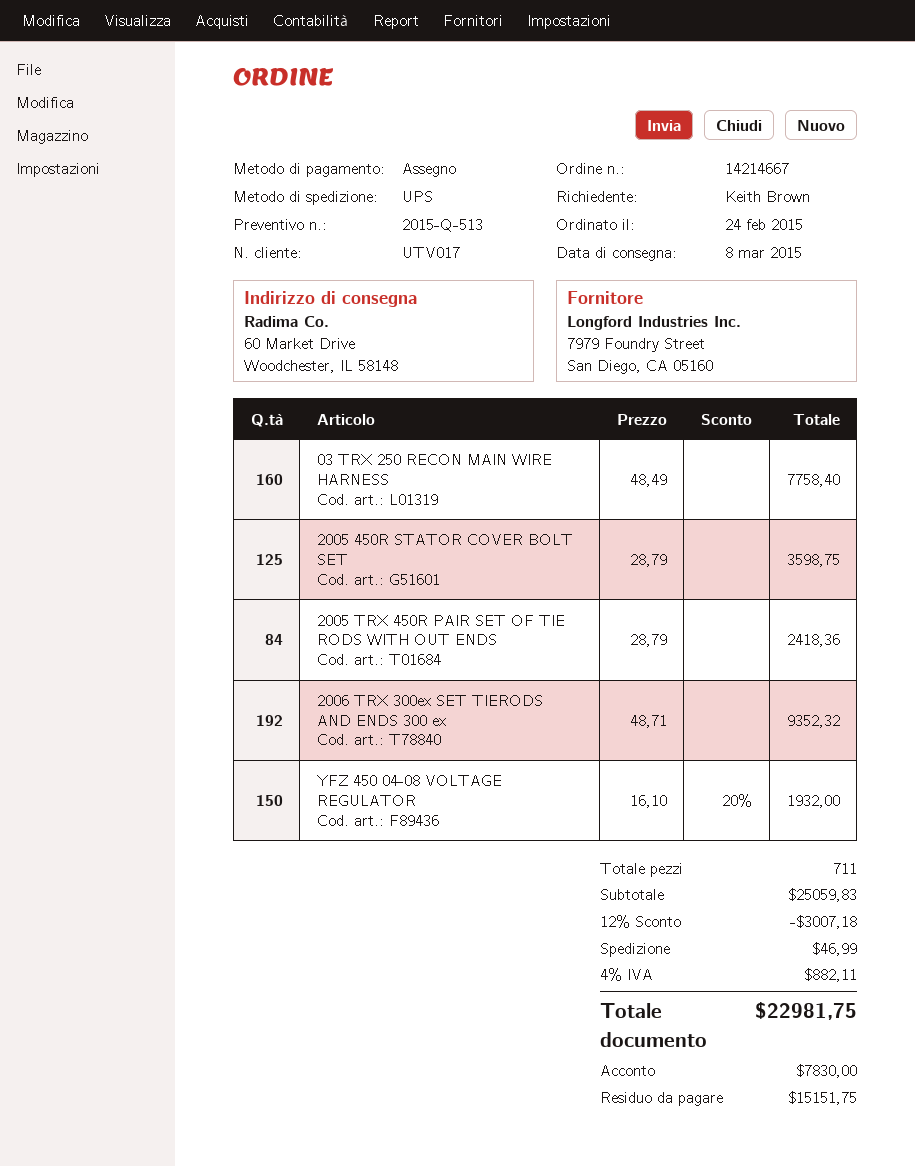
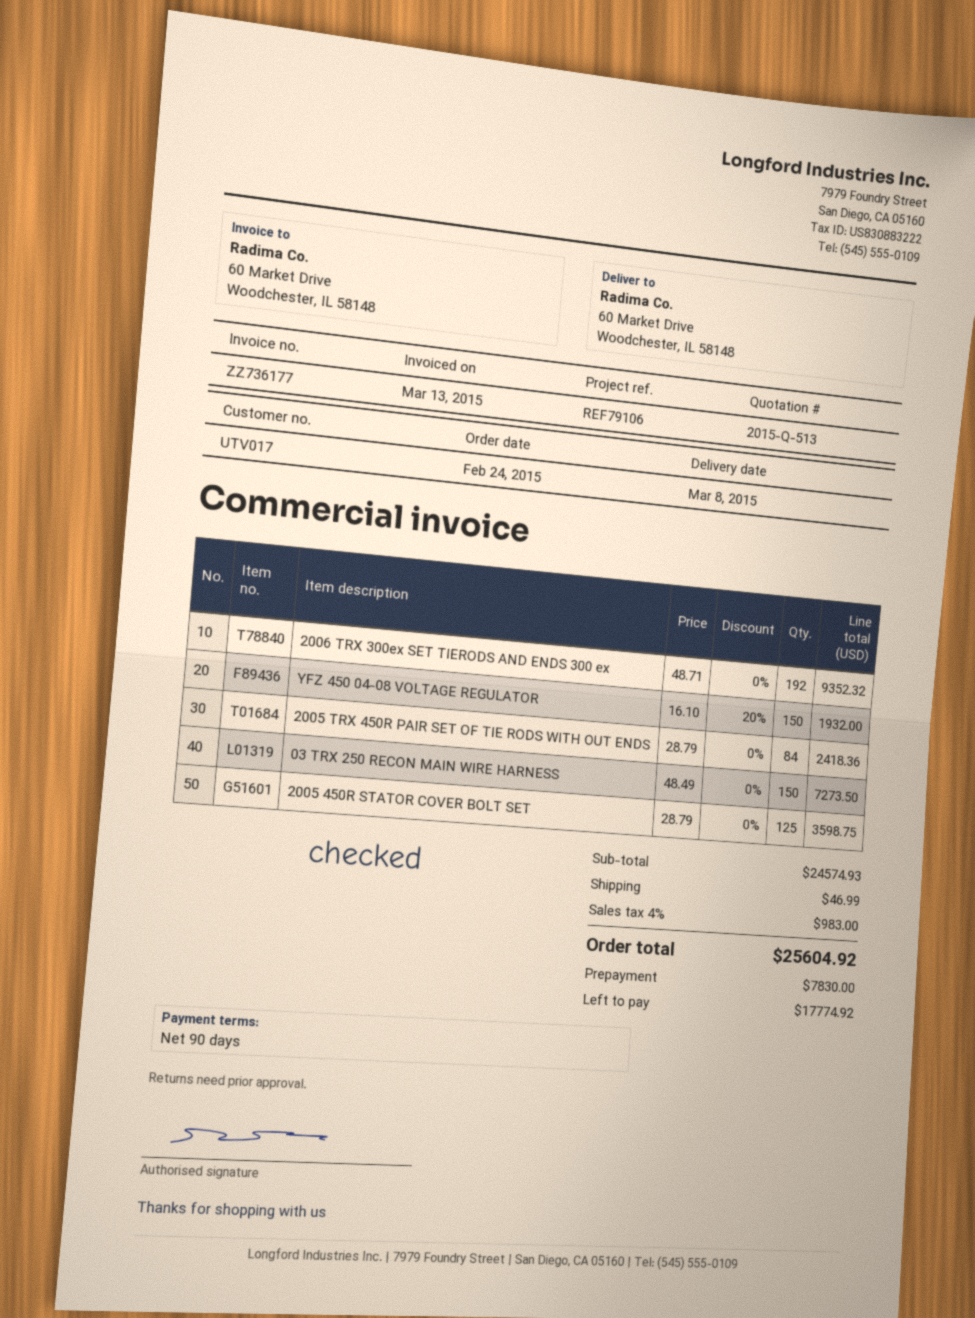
03 TRX 250 RECON MAIN WIRE HARNESS: 160 x 48.49 = 7758.40 -> 150 x 48.49 = 7273.50
subtotal: 25059.83 -> 24574.93
discount: 12% = 3007.18 -> none
tax: 4% = 882.11 -> 4% = 983.00
total: 22981.75 -> 25604.92
balance: 15151.75 -> 17774.92

